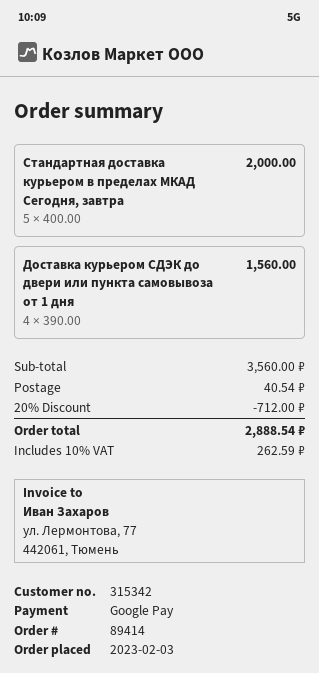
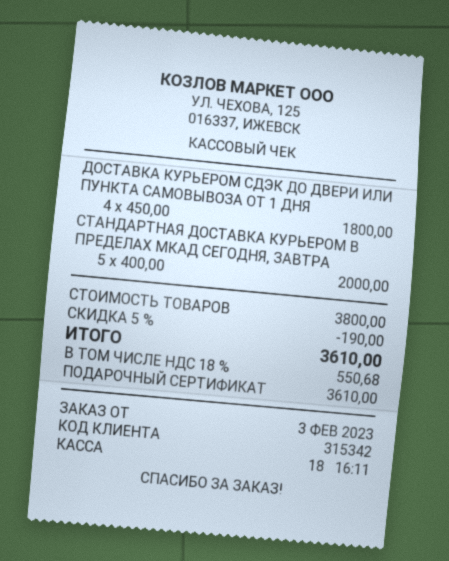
payment method: Google Pay -> gift card
Доставка курьером СДЭК до двери или пункта самовывоза от 1 дня: 4 x 390.00 = 1560.00 -> 4 x 450.00 = 1800.00
subtotal: 3560.00 -> 3800.00
discount: 20% = 712.00 -> 5% = 190.00
shipping: 40.54 -> none
tax: 10% = 262.59 -> 18% = 550.68
total: 2888.54 -> 3610.00

